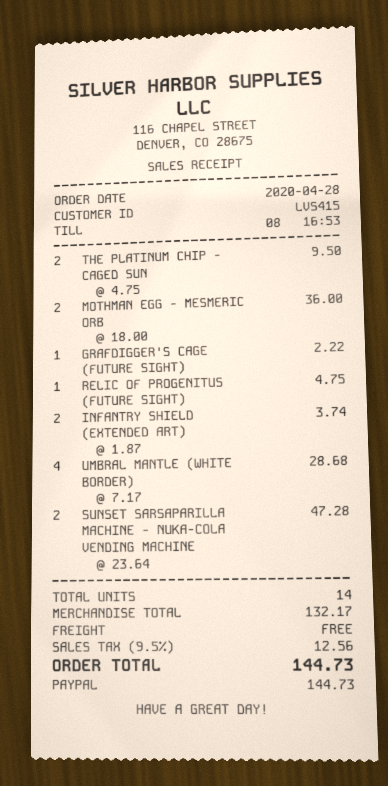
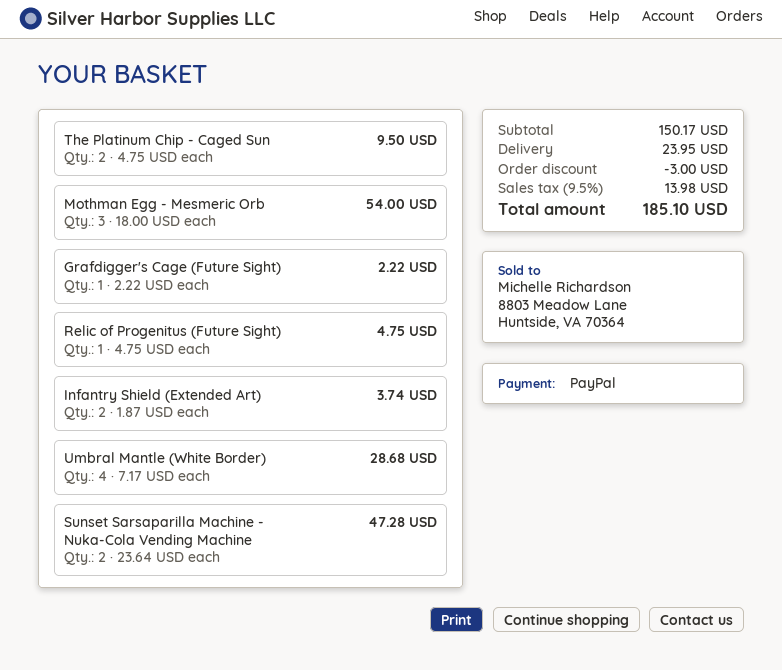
MOTHMAN EGG - MESMERIC ORB: 2 x 18.00 = 36.00 -> 3 x 18.00 = 54.00
subtotal: 132.17 -> 150.17
discount: none -> 3.00
shipping: 0.00 -> 23.95
tax: 9.5% = 12.56 -> 9.5% = 13.98
total: 144.73 -> 185.10

